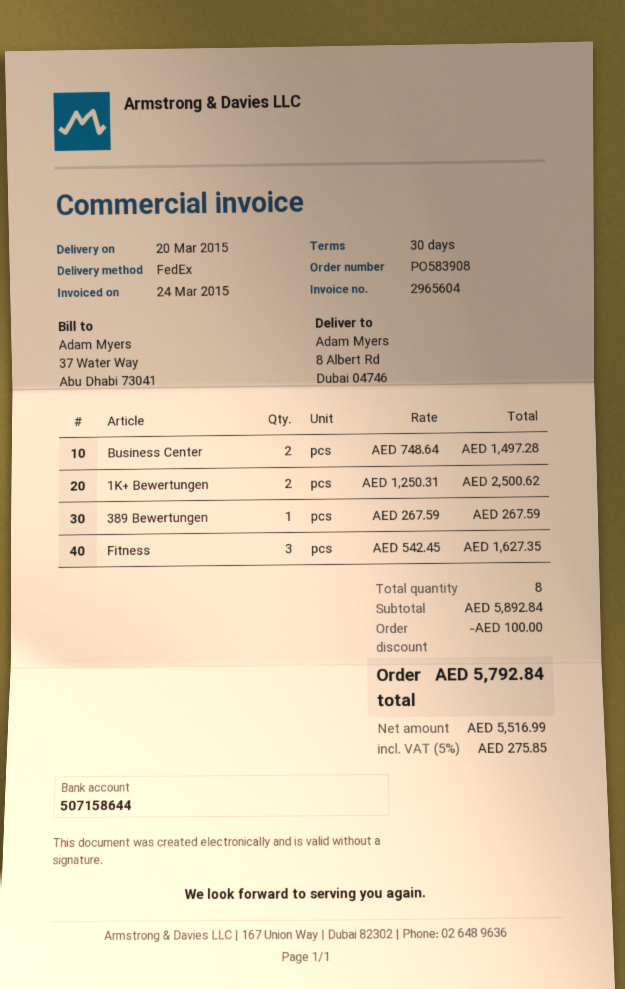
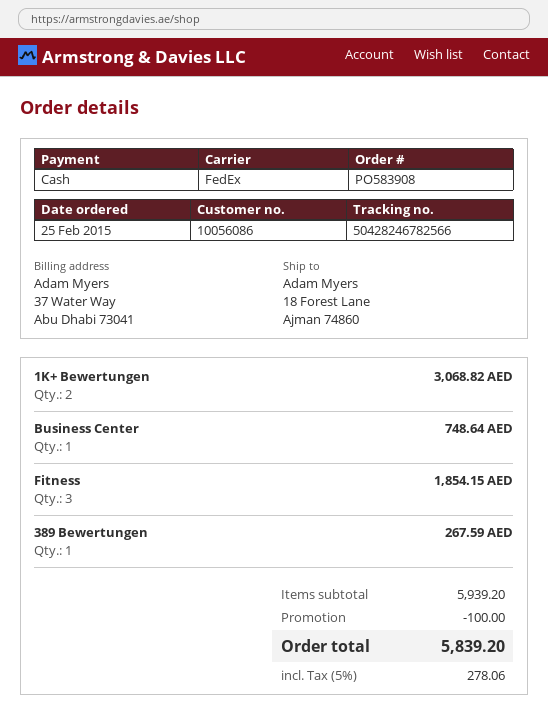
ship to: 8 Albert Rd, Dubai 04746 -> 18 Forest Lane, Ajman 74860
Business Center: 2 for 1497.28 -> 1 for 748.64
1K+ Bewertungen: 2 for 2500.62 -> 2 for 3068.82
Fitness: 3 for 1627.35 -> 3 for 1854.15
subtotal: 5892.84 -> 5939.20
tax: 5% = 275.85 -> 5% = 278.06
total: 5792.84 -> 5839.20

